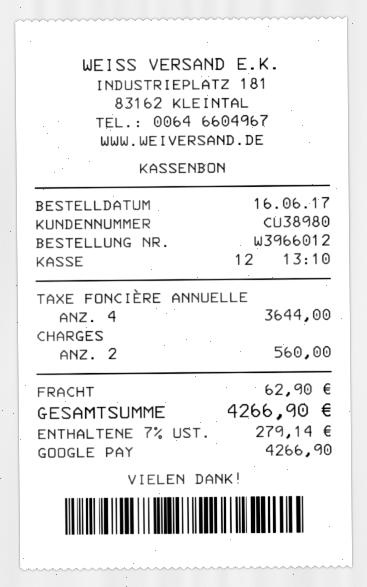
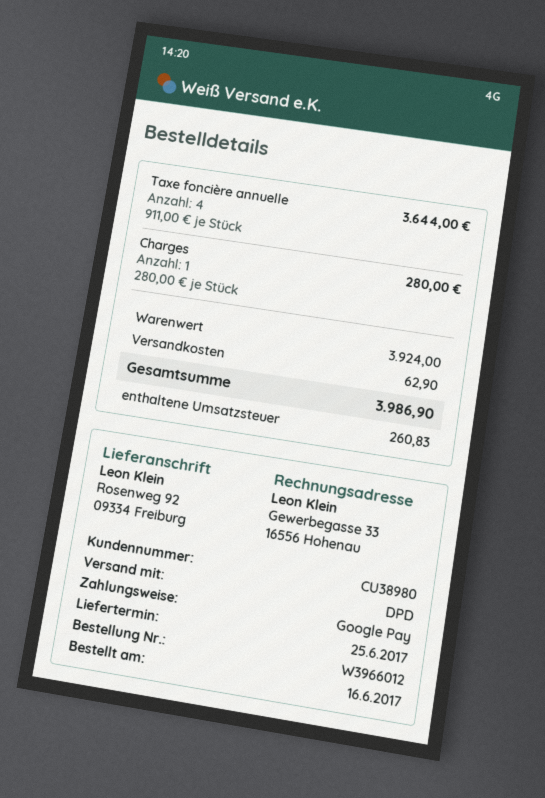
CHARGES: 2 for 560.00 -> 1 for 280.00
tax: 279.14 -> 260.83
total: 4266.90 -> 3986.90

